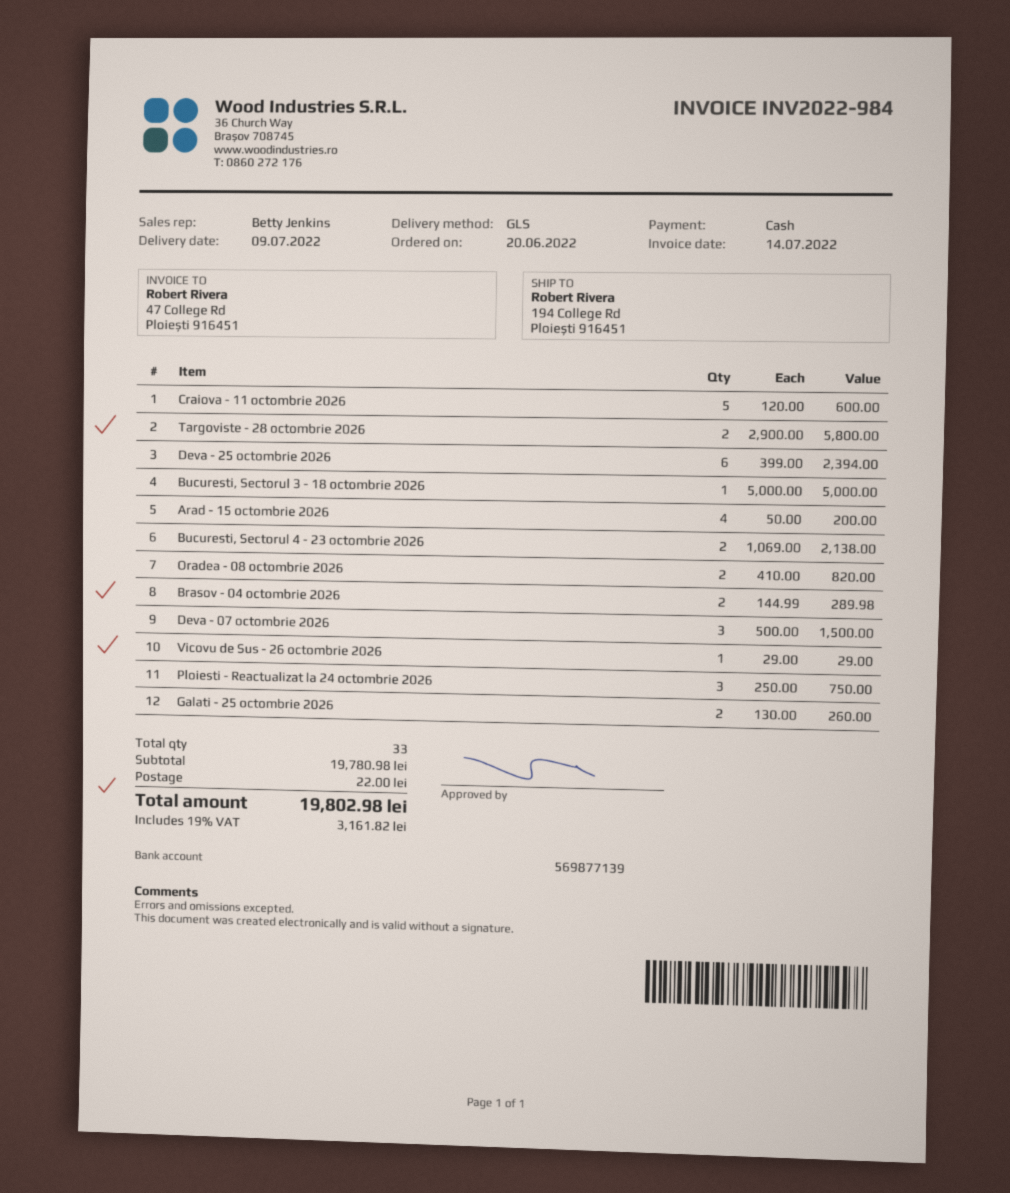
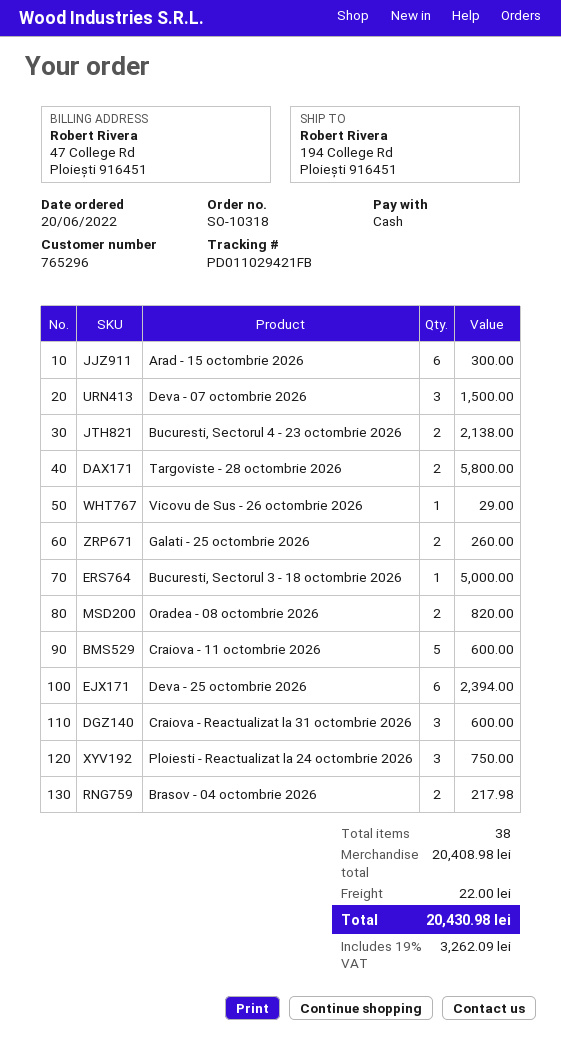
Arad - 15 octombrie 2026: 4 for 200.00 -> 6 for 300.00
Brasov - 04 octombrie 2026: 2 for 289.98 -> 2 for 217.98
Craiova - Reactualizat la 31 octombrie 2026: none -> 3 for 600.00
total quantity: 33 -> 38
subtotal: 19780.98 -> 20408.98
tax: 19% = 3161.82 -> 19% = 3262.09
total: 19802.98 -> 20430.98

